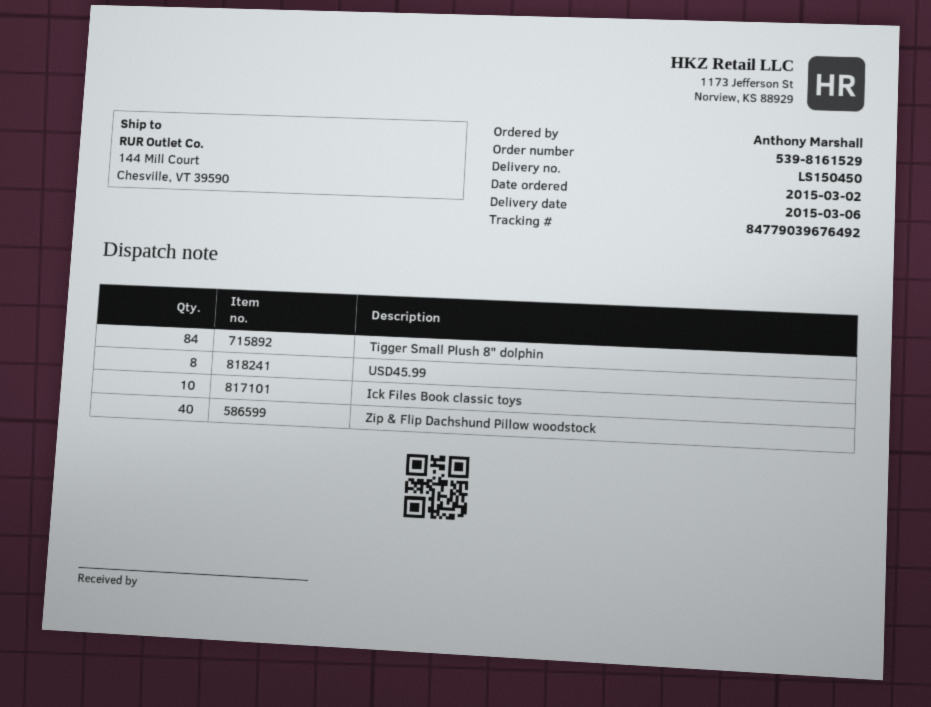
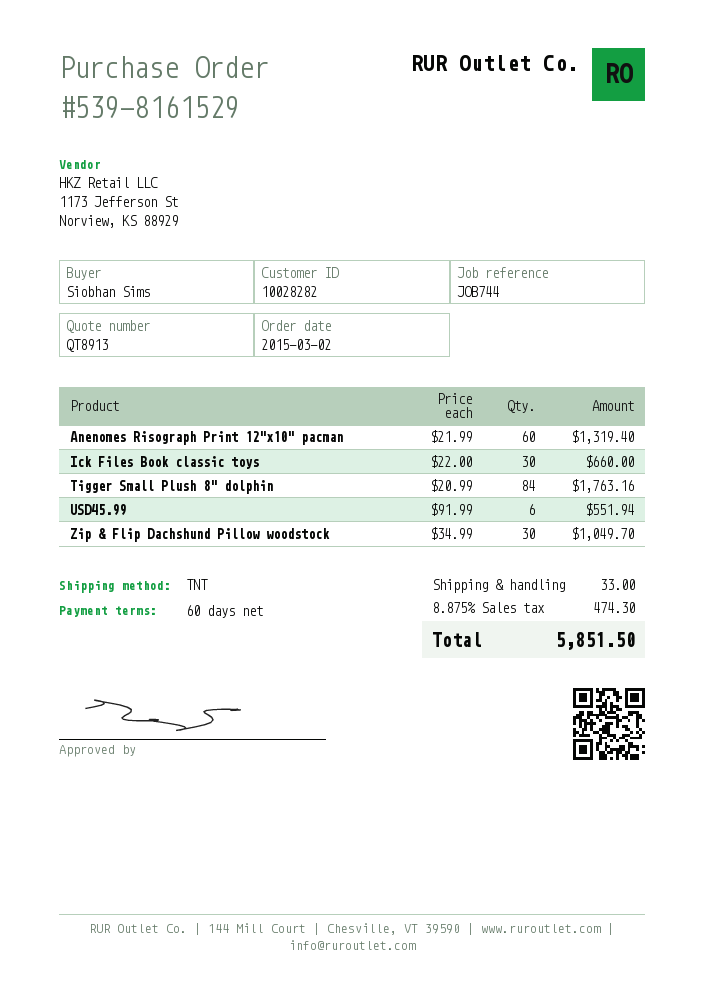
ordered by: Anthony Marshall -> Siobhan Sims
USD45.99: 8 -> 6
Ick Files Book classic toys: 10 -> 30
Zip & Flip Dachshund Pillow woodstock: 40 -> 30
Anenomes Risograph Print 12"x10" pacman: none -> 60

